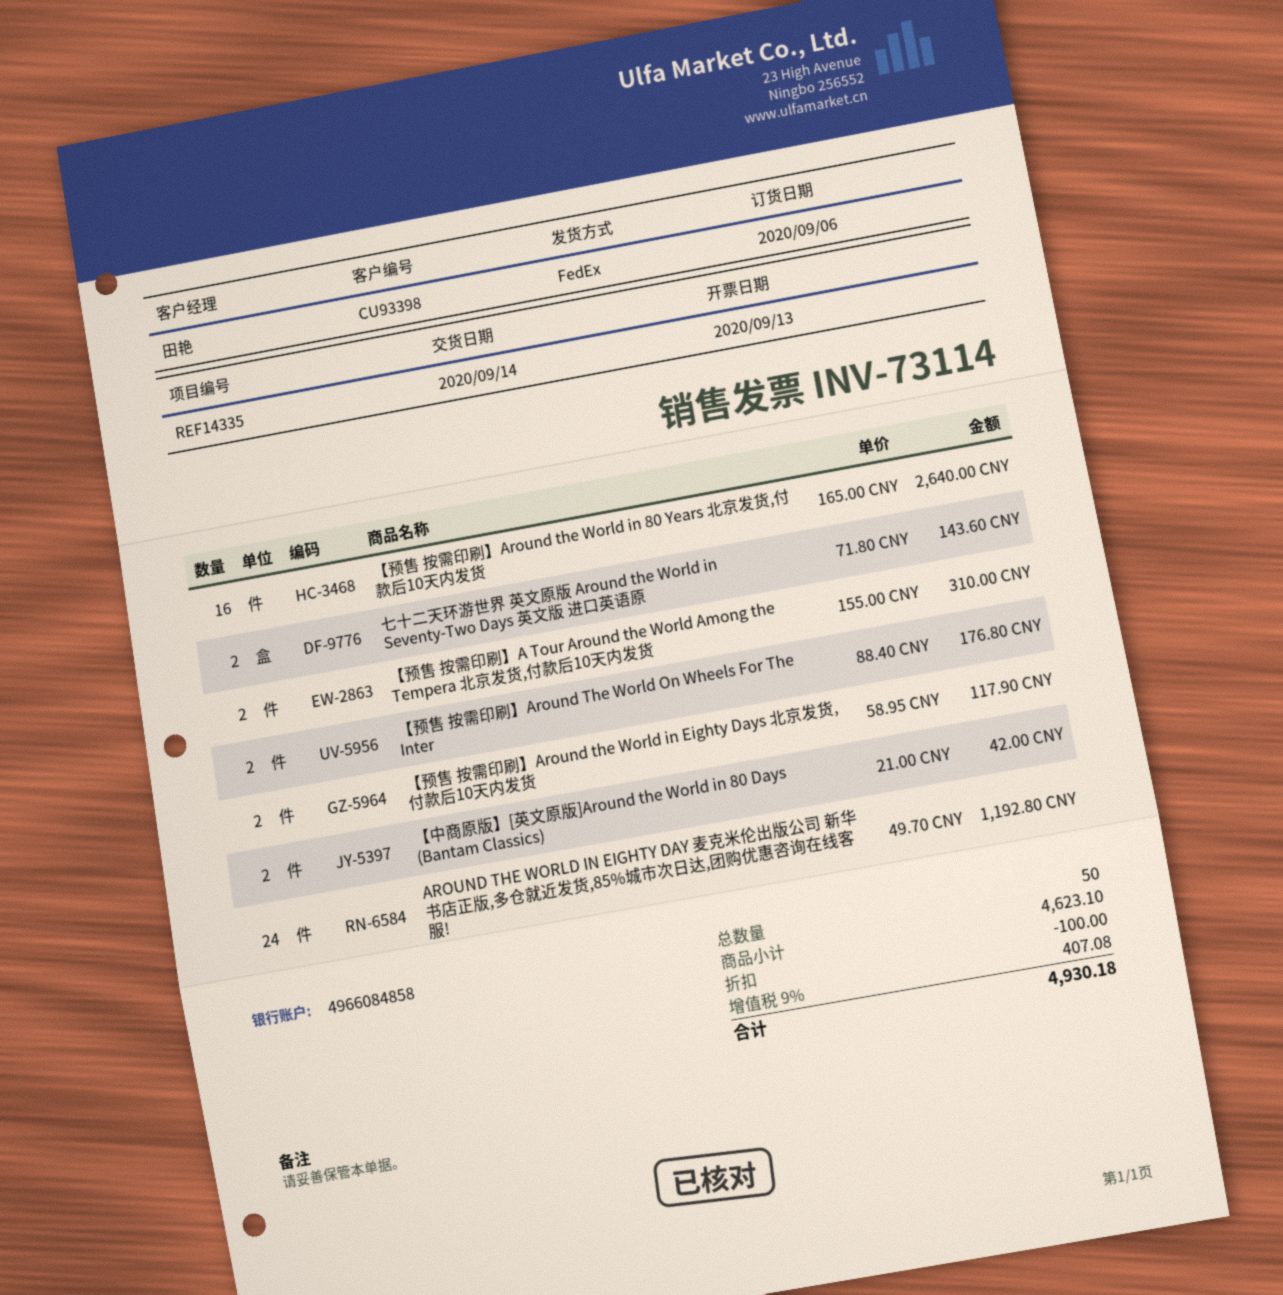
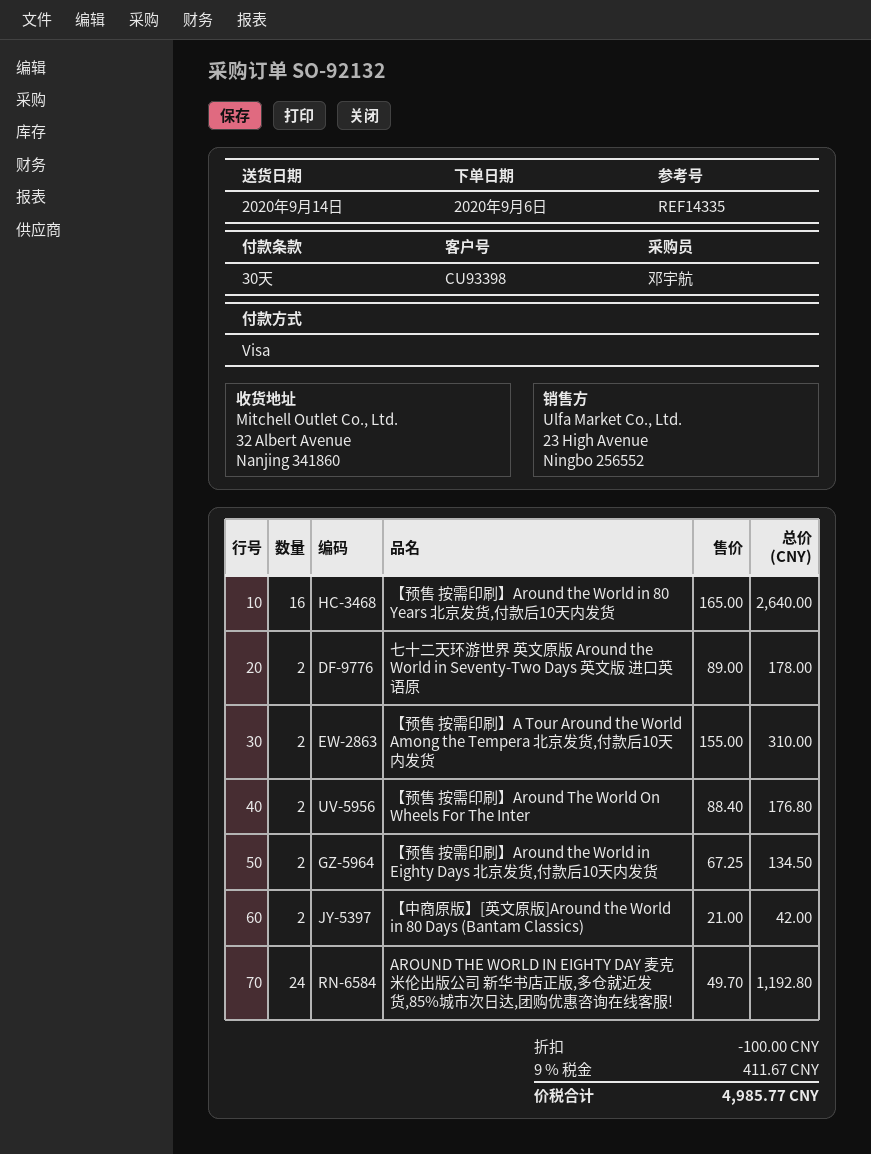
七十二天环游世界 英文原版 Around the World in Seventy-Two Days 英文版 进口英语原: 2 x 71.80 = 143.60 -> 2 x 89.00 = 178.00
【预售 按需印刷】Around the World in Eighty Days 北京发货,付款后10天内发货: 2 x 58.95 = 117.90 -> 2 x 67.25 = 134.50
tax: 9% = 407.08 -> 9% = 411.67
total: 4930.18 -> 4985.77

